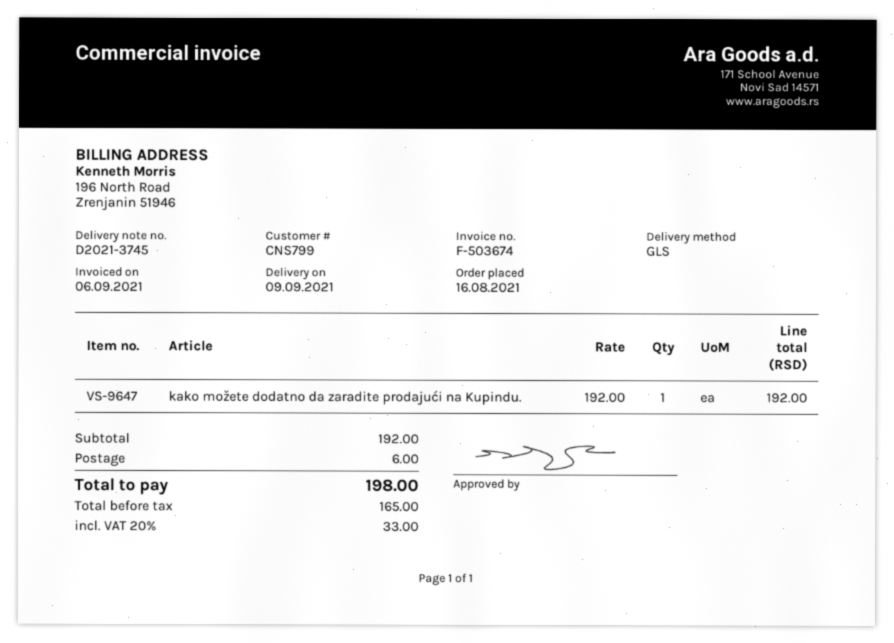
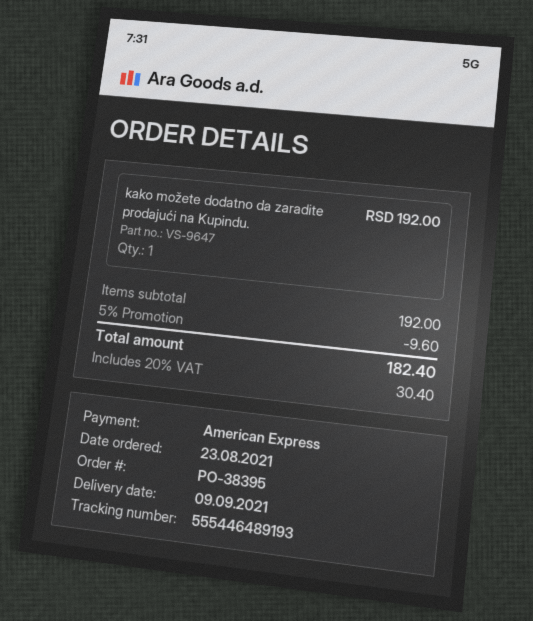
order date: 2021-08-16 -> 2021-08-23
discount: none -> 5% = 9.60
shipping: 6.00 -> none
tax: 20% = 33.00 -> 20% = 30.40
total: 198.00 -> 182.40

